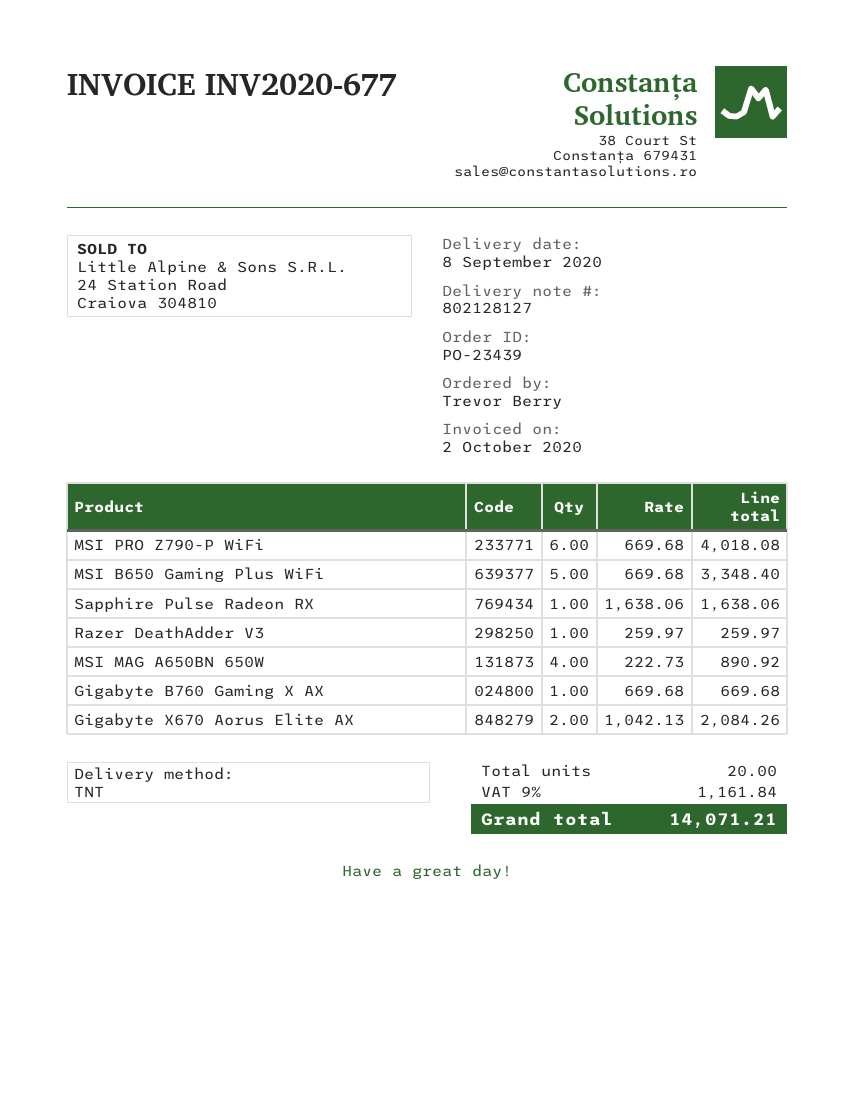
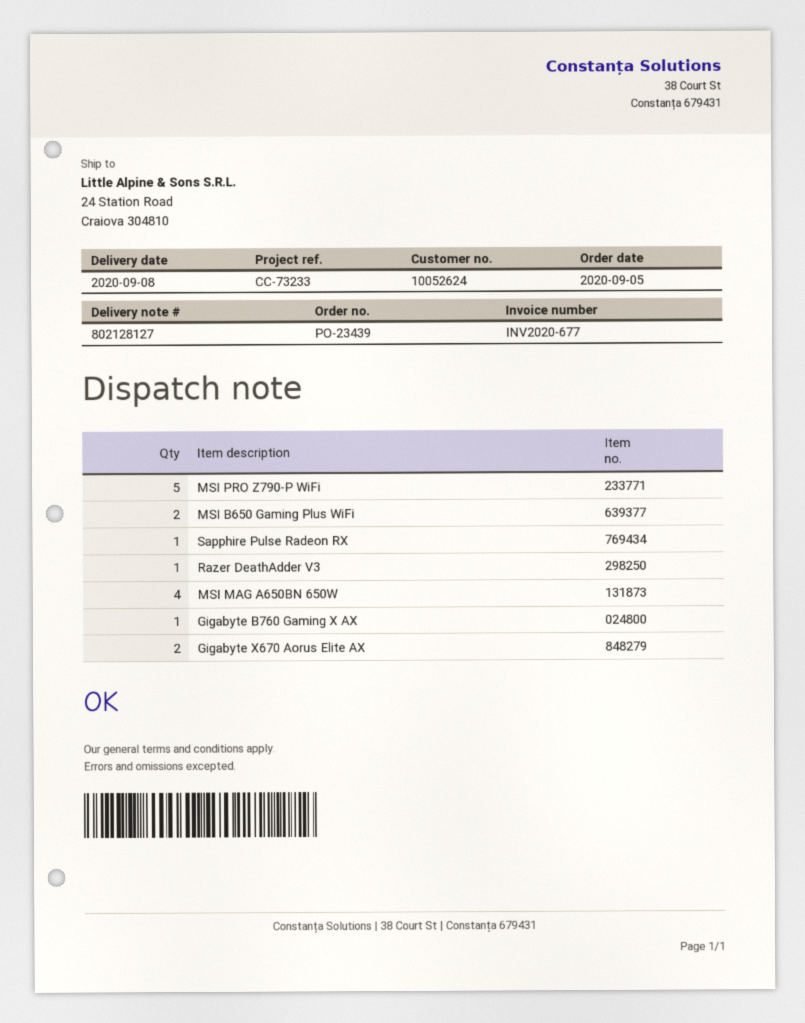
MSI PRO Z790-P WiFi: 6 -> 5
MSI B650 Gaming Plus WiFi: 5 -> 2

